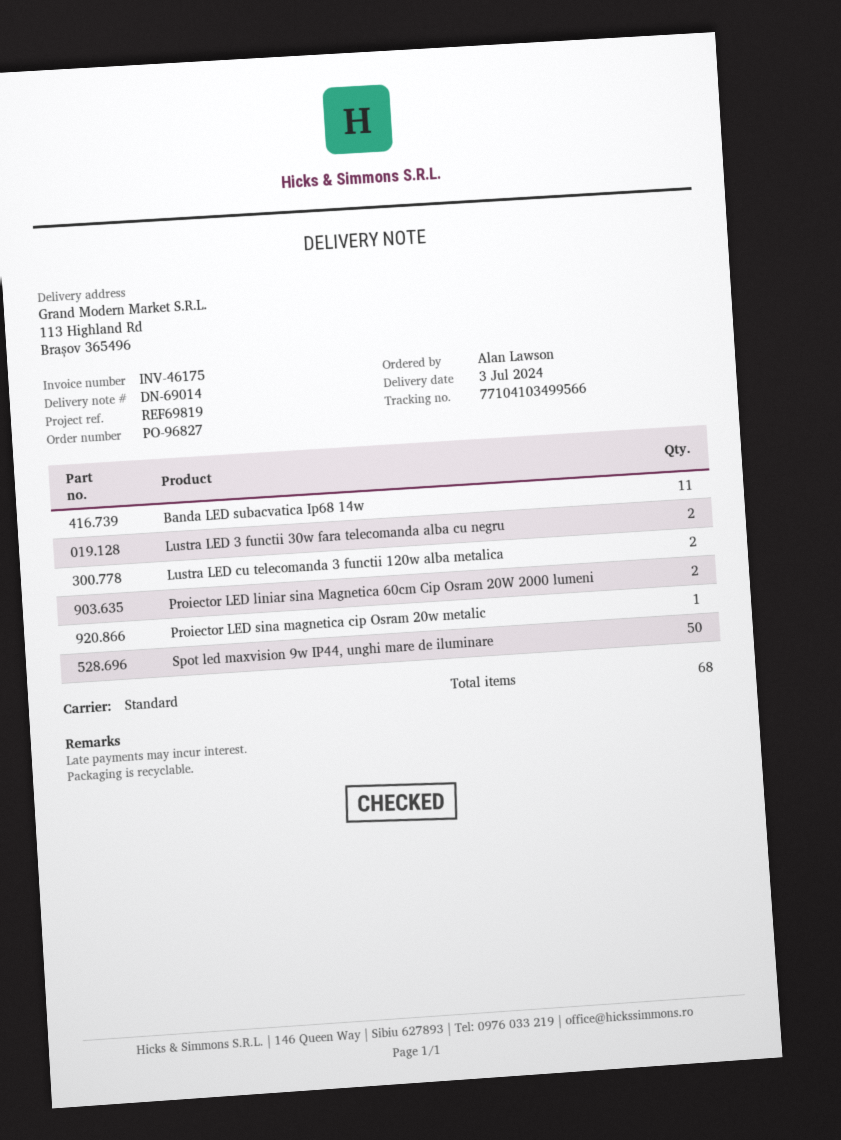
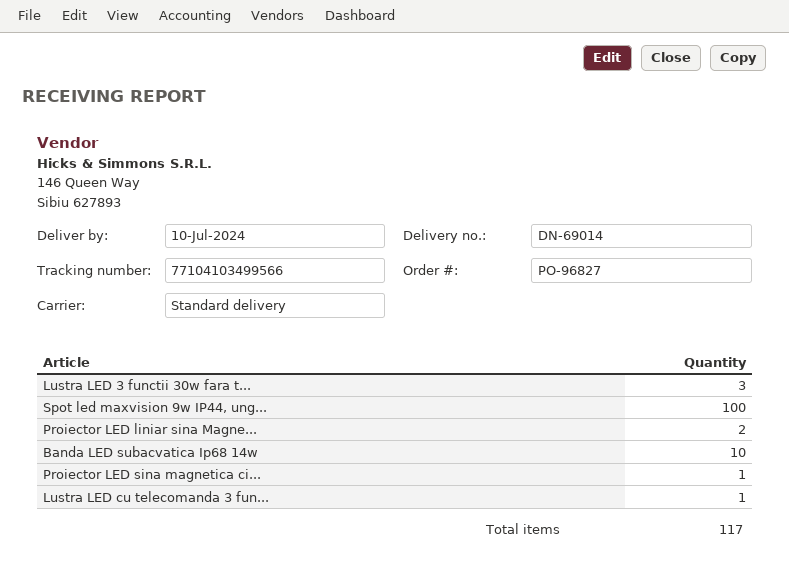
delivery date: 2024-07-03 -> 2024-07-10
Banda LED subacvatica Ip68 14w: 11 -> 10
Lustra LED 3 functii 30w fara telecomanda alba cu negru: 2 -> 3
Lustra LED cu telecomanda 3 functii 120w alba metalica: 2 -> 1
Spot led maxvision 9w IP44, unghi mare de iluminare: 50 -> 100
total quantity: 68 -> 117

